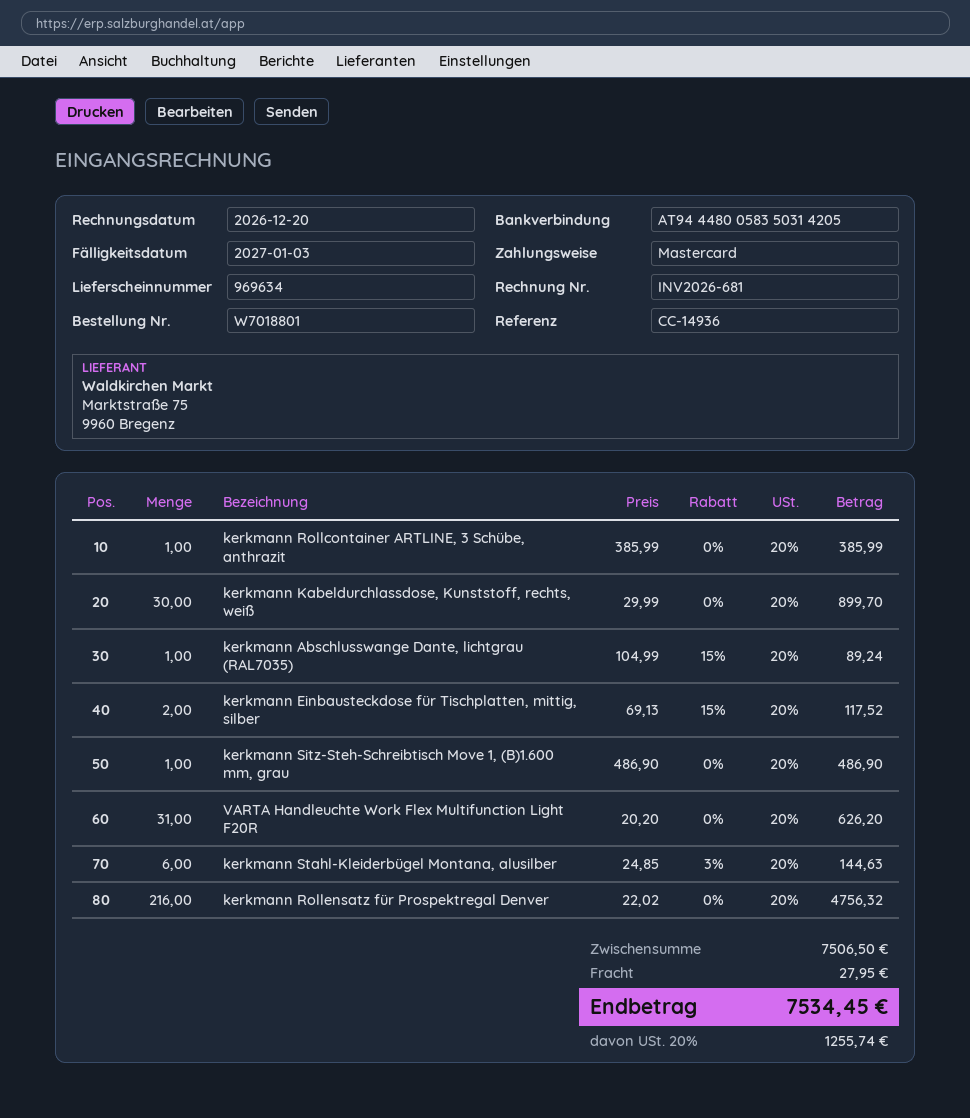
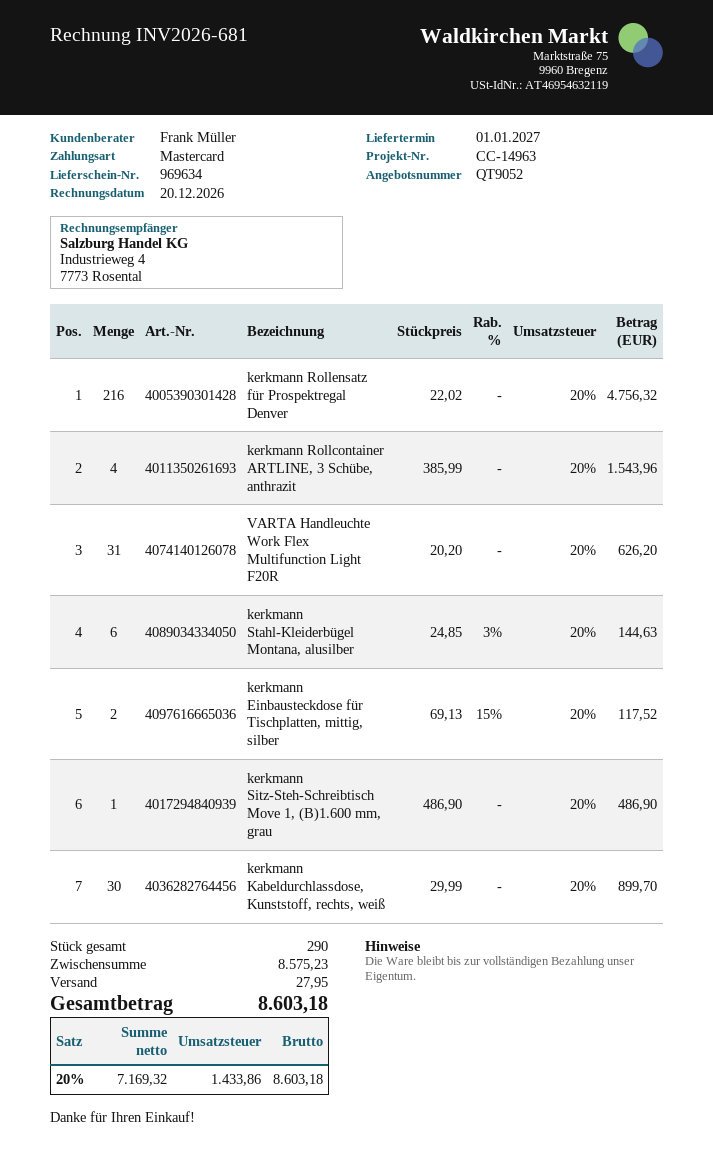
reference: CC-14936 -> CC-14963
kerkmann Rollcontainer ARTLINE, 3 Schübe, anthrazit: 1 x 385.99 = 385.99 -> 4 x 385.99 = 1543.96
kerkmann Abschlusswange Dante, lichtgrau (RAL7035): 1 x 104.99 - 15% = 89.24 -> none
subtotal: 7506.50 -> 8575.23
tax: 20% = 1255.74 -> 20% = 1433.86
total: 7534.45 -> 8603.18

